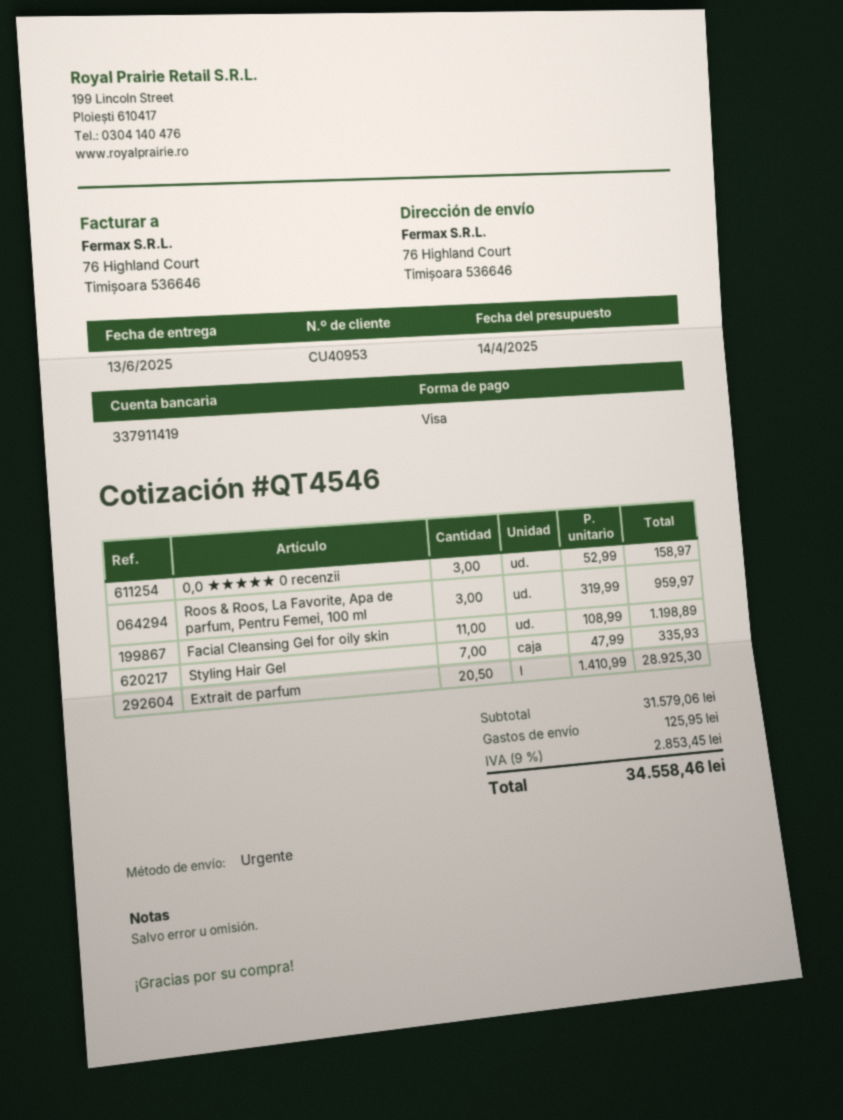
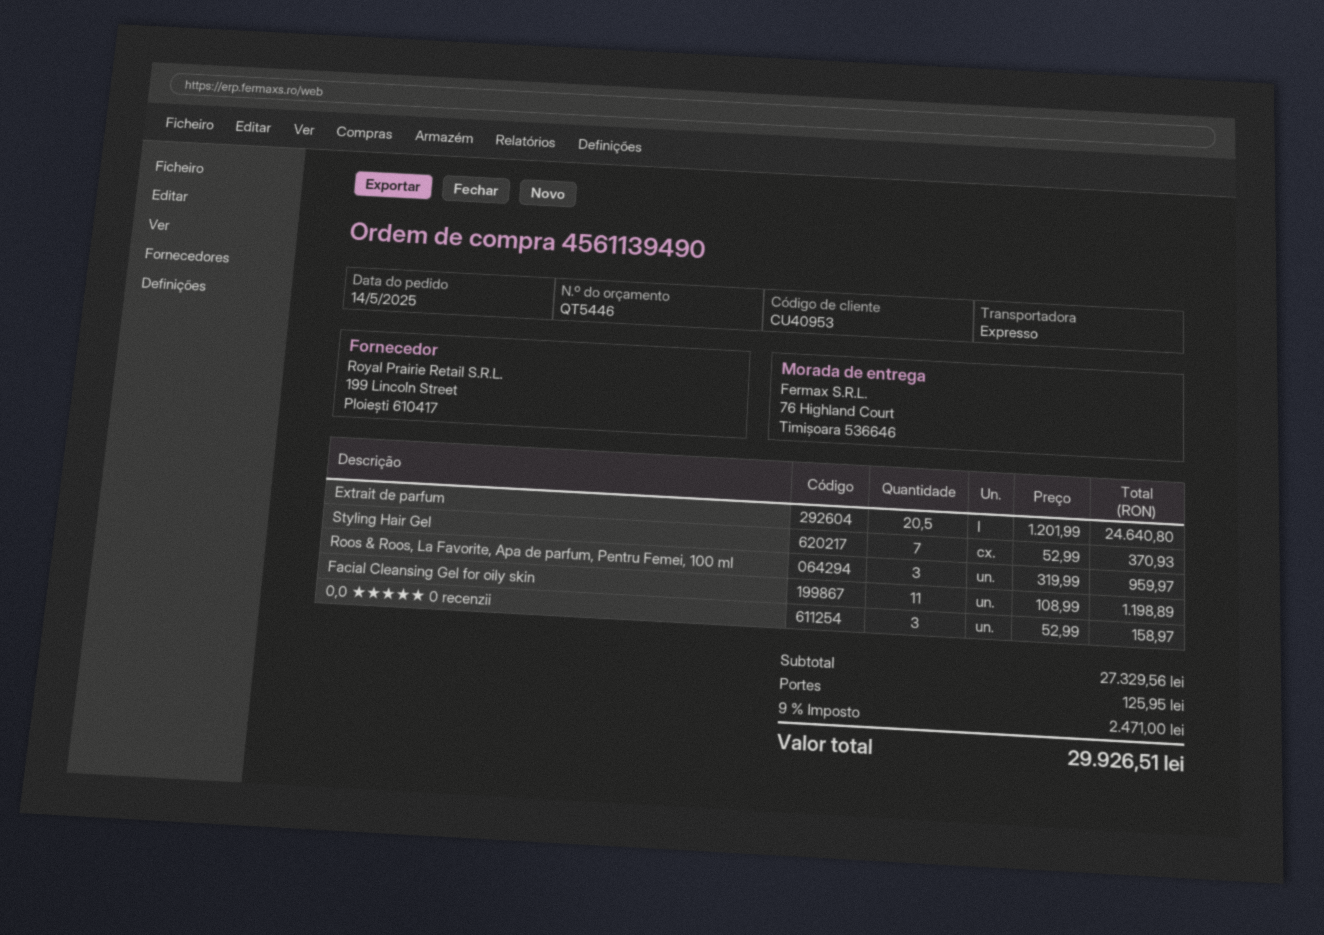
quote number: QT4546 -> QT5446
Styling Hair Gel: 7 x 47.99 = 335.93 -> 7 x 52.99 = 370.93
Extrait de parfum: 20.5 x 1410.99 = 28925.30 -> 20.5 x 1201.99 = 24640.80
subtotal: 31579.06 -> 27329.56
tax: 9% = 2853.45 -> 9% = 2471.00
total: 34558.46 -> 29926.51

